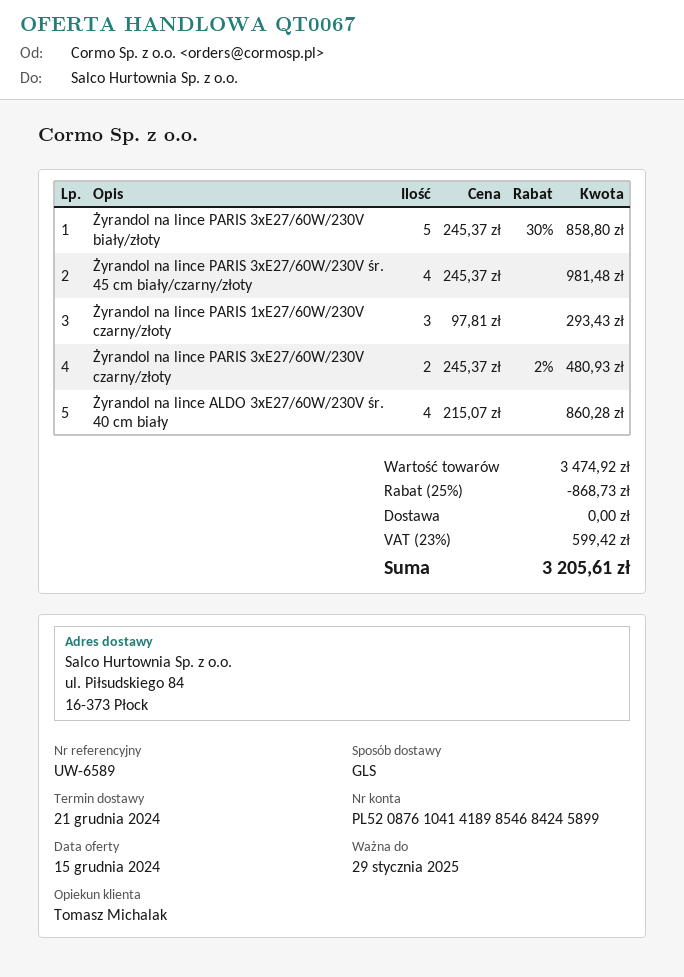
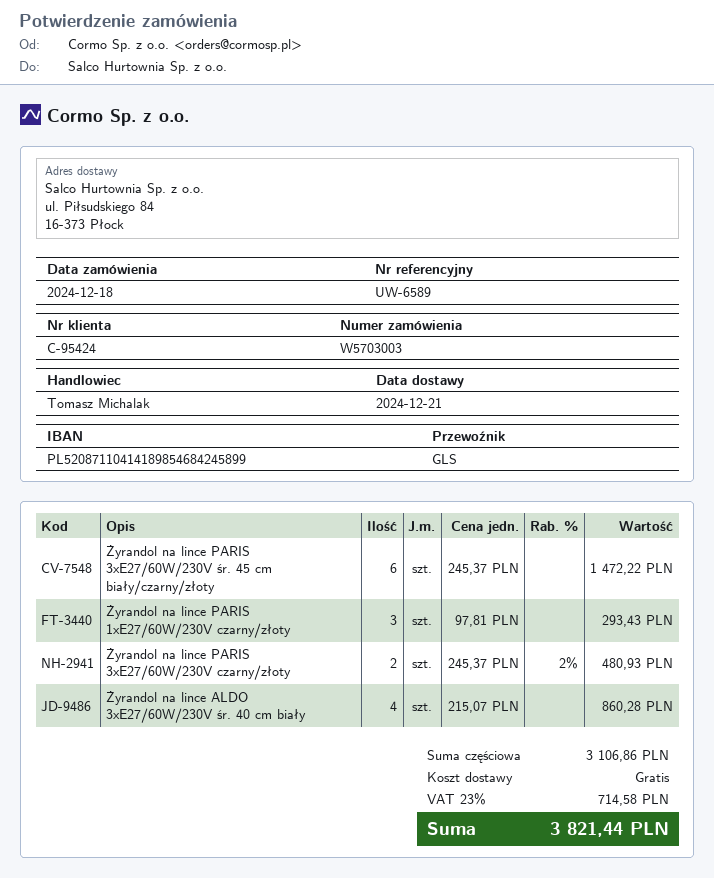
bank account: PL52087610414189854684245899 -> PL52087110414189854684245899
Żyrandol na lince PARIS 3xE27/60W/230V biały/złoty: 5 x 245.37 - 30% = 858.80 -> none
Żyrandol na lince PARIS 3xE27/60W/230V śr. 45 cm biały/czarny/złoty: 4 x 245.37 = 981.48 -> 6 x 245.37 = 1472.22
subtotal: 3474.92 -> 3106.86
discount: 25% = 868.73 -> none
tax: 23% = 599.42 -> 23% = 714.58
total: 3205.61 -> 3821.44

